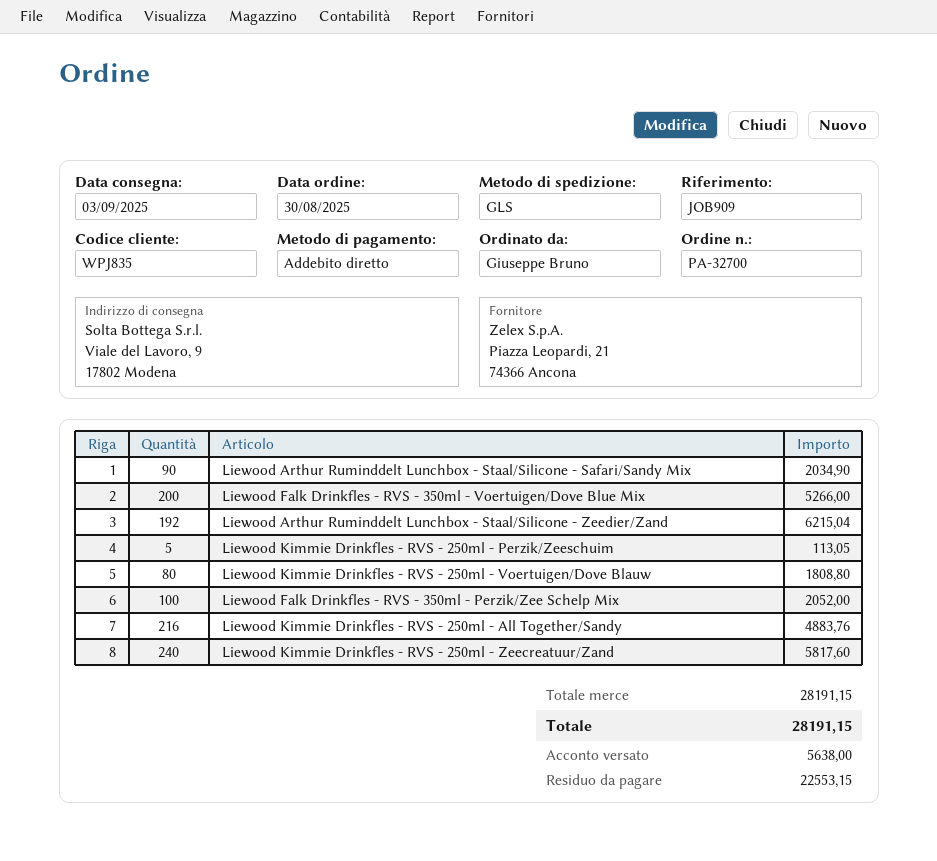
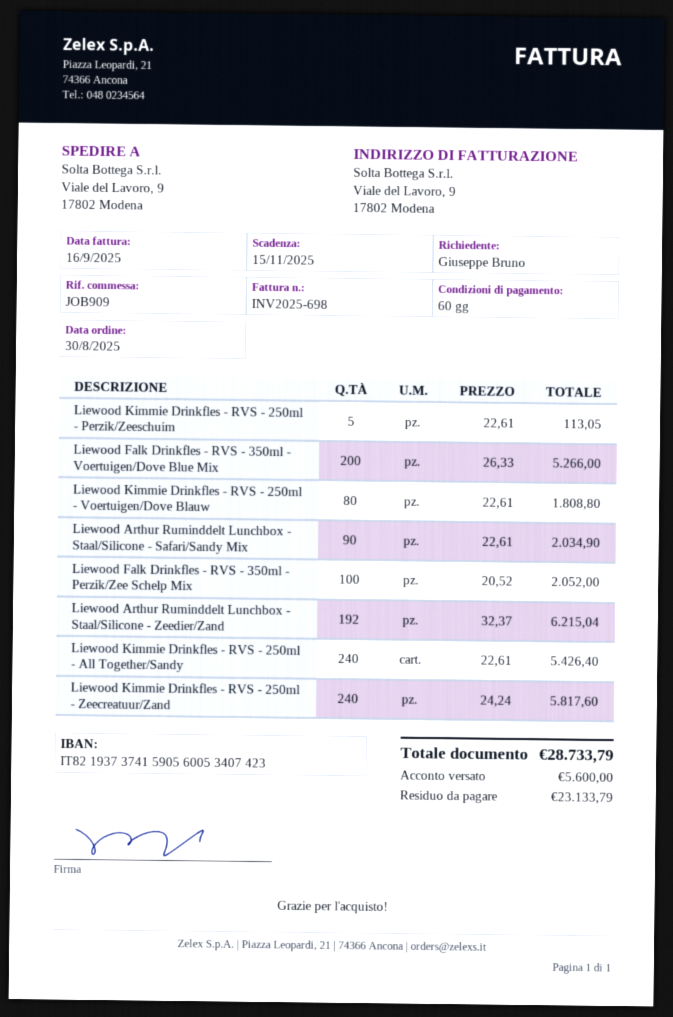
Liewood Kimmie Drinkfles - RVS - 250ml - All Together/Sandy: 216 for 4883.76 -> 240 for 5426.40
total: 28191.15 -> 28733.79
deposit: 5638.00 -> 5600.00
balance: 22553.15 -> 23133.79

